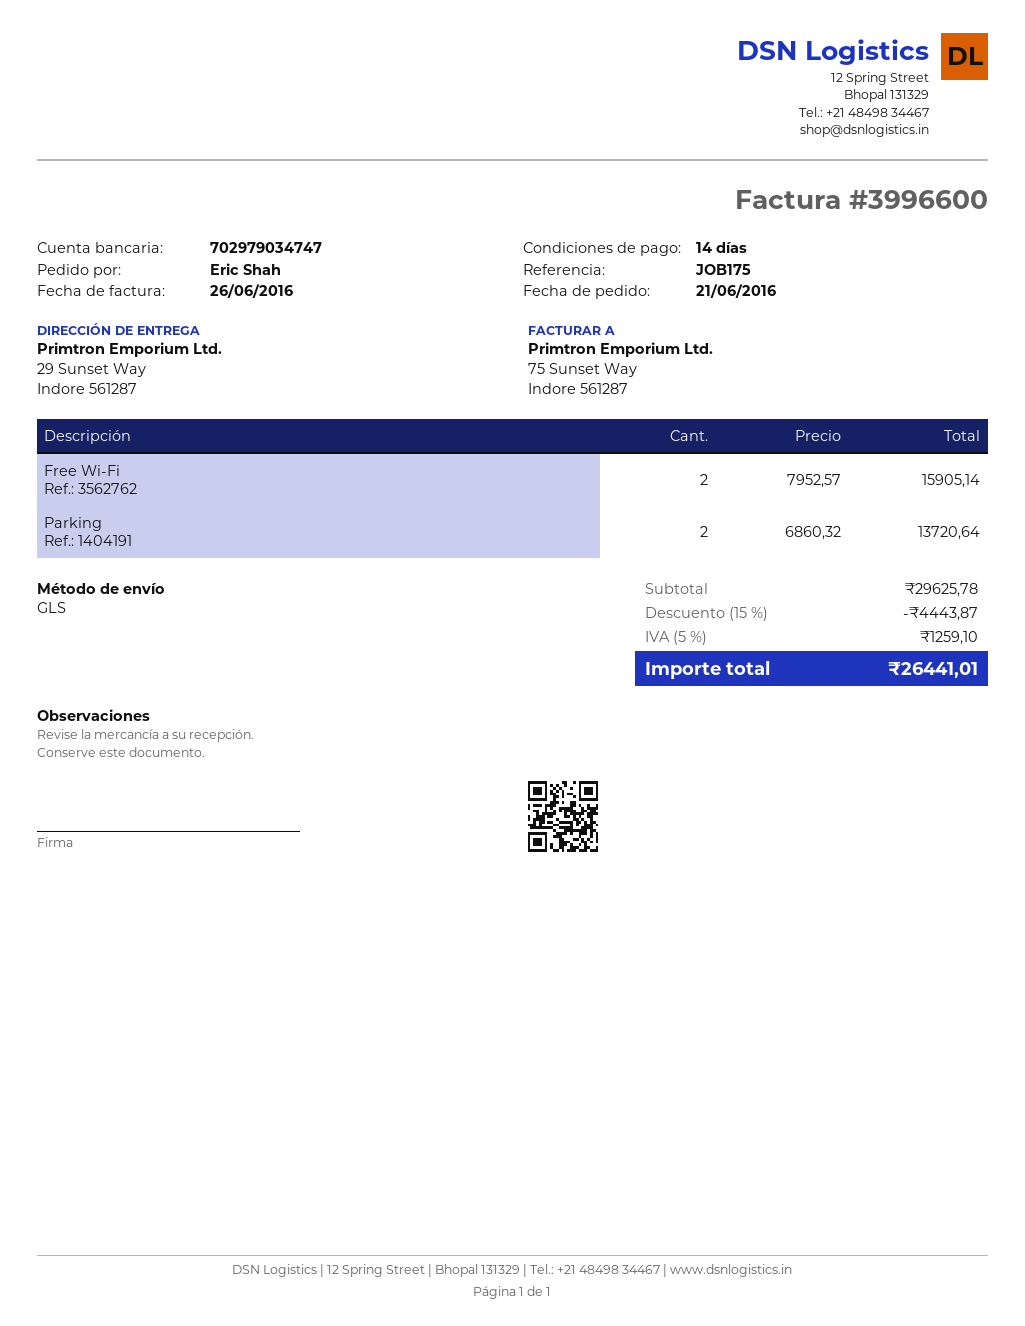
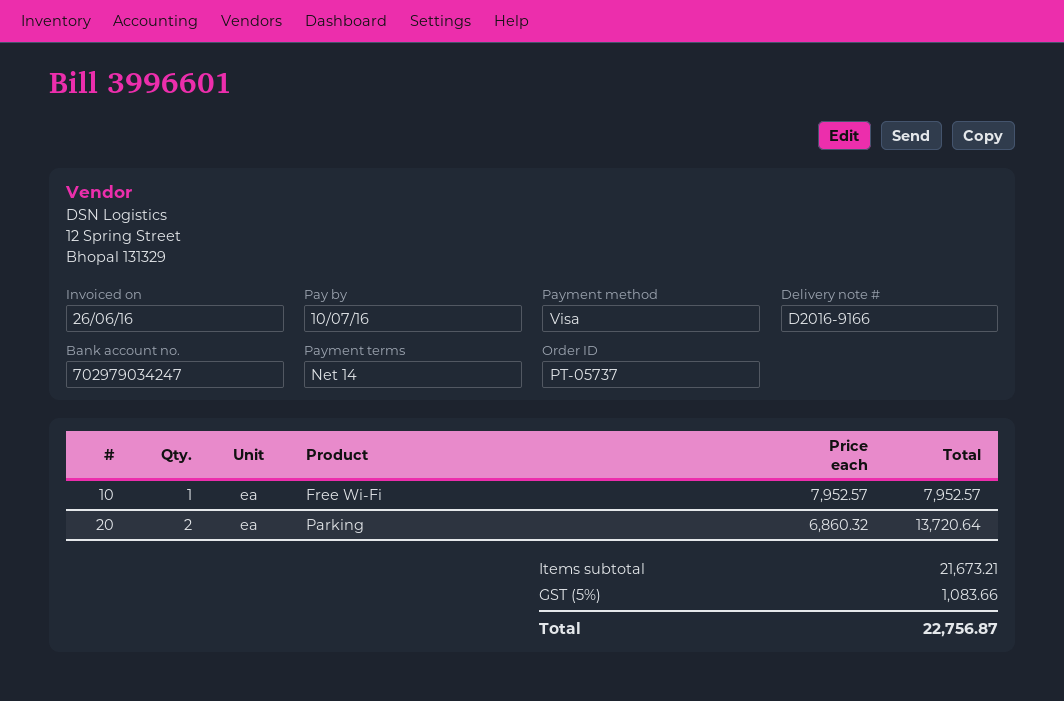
invoice number: 3996600 -> 3996601
bank account: 702979034747 -> 702979034247
Free Wi-Fi: 2 x 7952.57 = 15905.14 -> 1 x 7952.57 = 7952.57
subtotal: 29625.78 -> 21673.21
discount: 15% = 4443.87 -> none
tax: 5% = 1259.10 -> 5% = 1083.66
total: 26441.01 -> 22756.87

